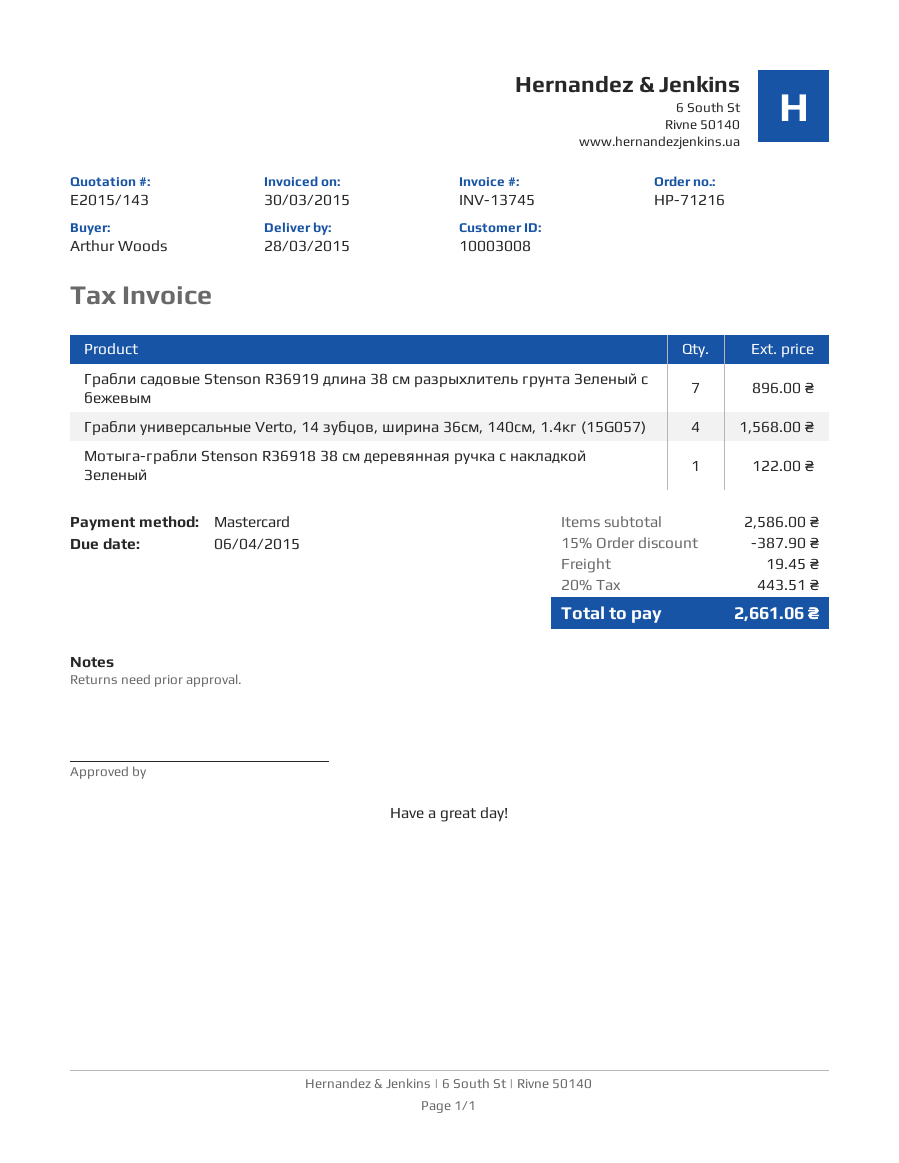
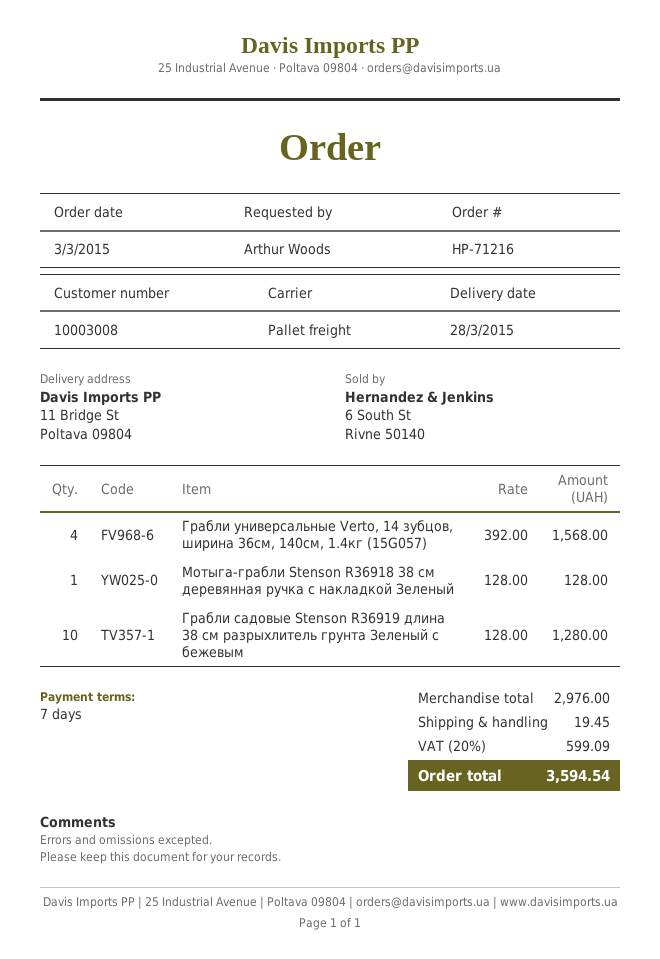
Грабли садовые Stenson R36919 длина 38 см разрыхлитель грунта Зеленый с бежевым: 7 for 896.00 -> 10 for 1280.00
Мотыга-грабли Stenson R36918 38 см деревянная ручка с накладкой Зеленый: 1 for 122.00 -> 1 for 128.00
subtotal: 2586.00 -> 2976.00
discount: 15% = 387.90 -> none
tax: 20% = 443.51 -> 20% = 599.09
total: 2661.06 -> 3594.54

